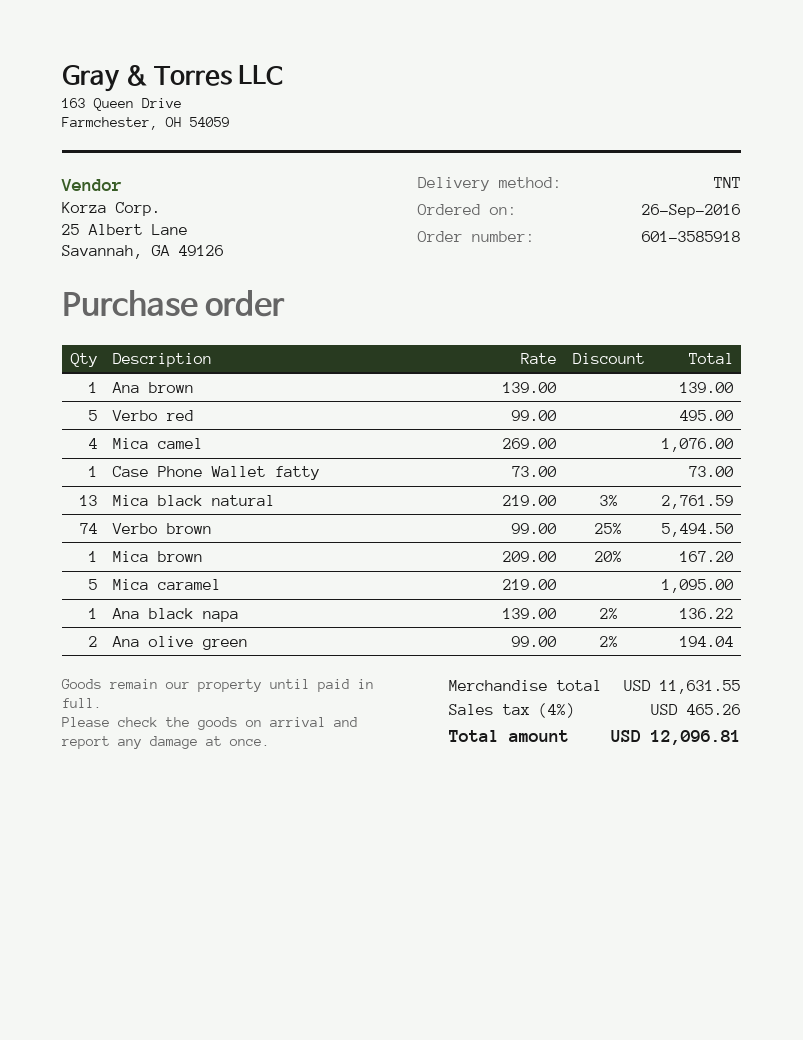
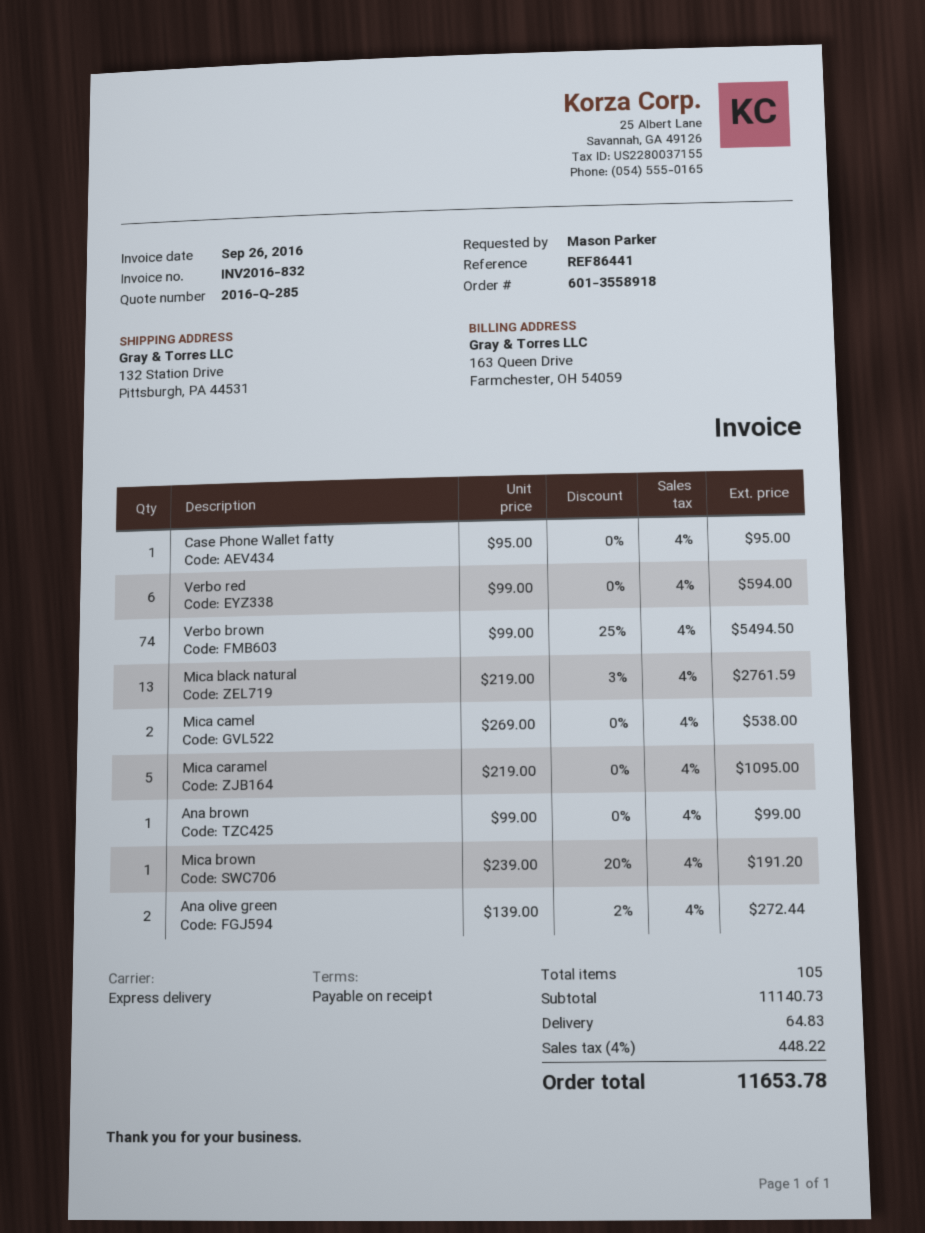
order number: 601-3585918 -> 601-3558918
shipping method: TNT -> express
Ana brown: 1 x 139.00 = 139.00 -> 1 x 99.00 = 99.00
Verbo red: 5 x 99.00 = 495.00 -> 6 x 99.00 = 594.00
Mica camel: 4 x 269.00 = 1076.00 -> 2 x 269.00 = 538.00
Case Phone Wallet fatty: 1 x 73.00 = 73.00 -> 1 x 95.00 = 95.00
Mica brown: 1 x 209.00 - 20% = 167.20 -> 1 x 239.00 - 20% = 191.20
Ana black napa: 1 x 139.00 - 2% = 136.22 -> none
Ana olive green: 2 x 99.00 - 2% = 194.04 -> 2 x 139.00 - 2% = 272.44
subtotal: 11631.55 -> 11140.73
shipping: none -> 64.83
tax: 4% = 465.26 -> 4% = 448.22
total: 12096.81 -> 11653.78

